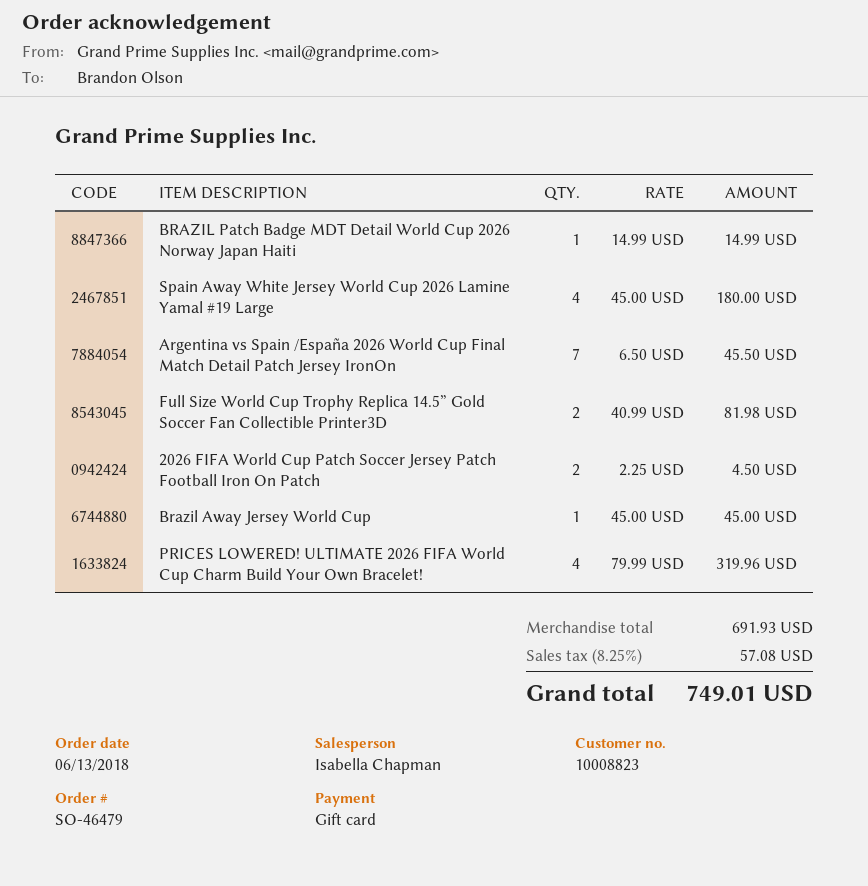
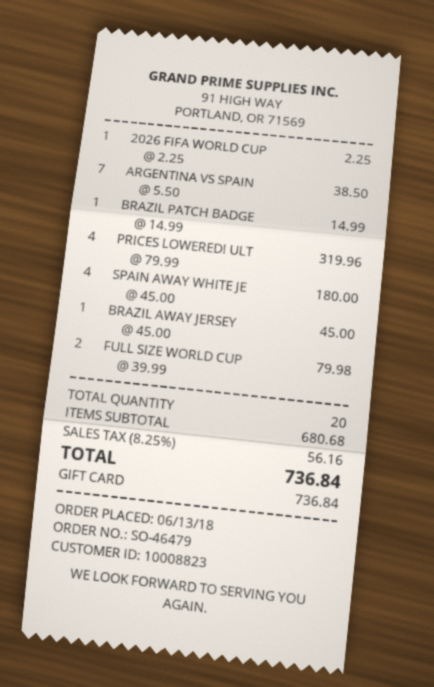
Argentina vs Spain /España 2026 World Cup Final Match Detail Patch Jersey IronOn: 7 x 6.50 = 45.50 -> 7 x 5.50 = 38.50
Full Size World Cup Trophy Replica 14.5” Gold Soccer Fan Collectible Printer3D: 2 x 40.99 = 81.98 -> 2 x 39.99 = 79.98
2026 FIFA World Cup Patch Soccer Jersey Patch Football Iron On Patch: 2 x 2.25 = 4.50 -> 1 x 2.25 = 2.25
subtotal: 691.93 -> 680.68
tax: 8.25% = 57.08 -> 8.25% = 56.16
total: 749.01 -> 736.84

